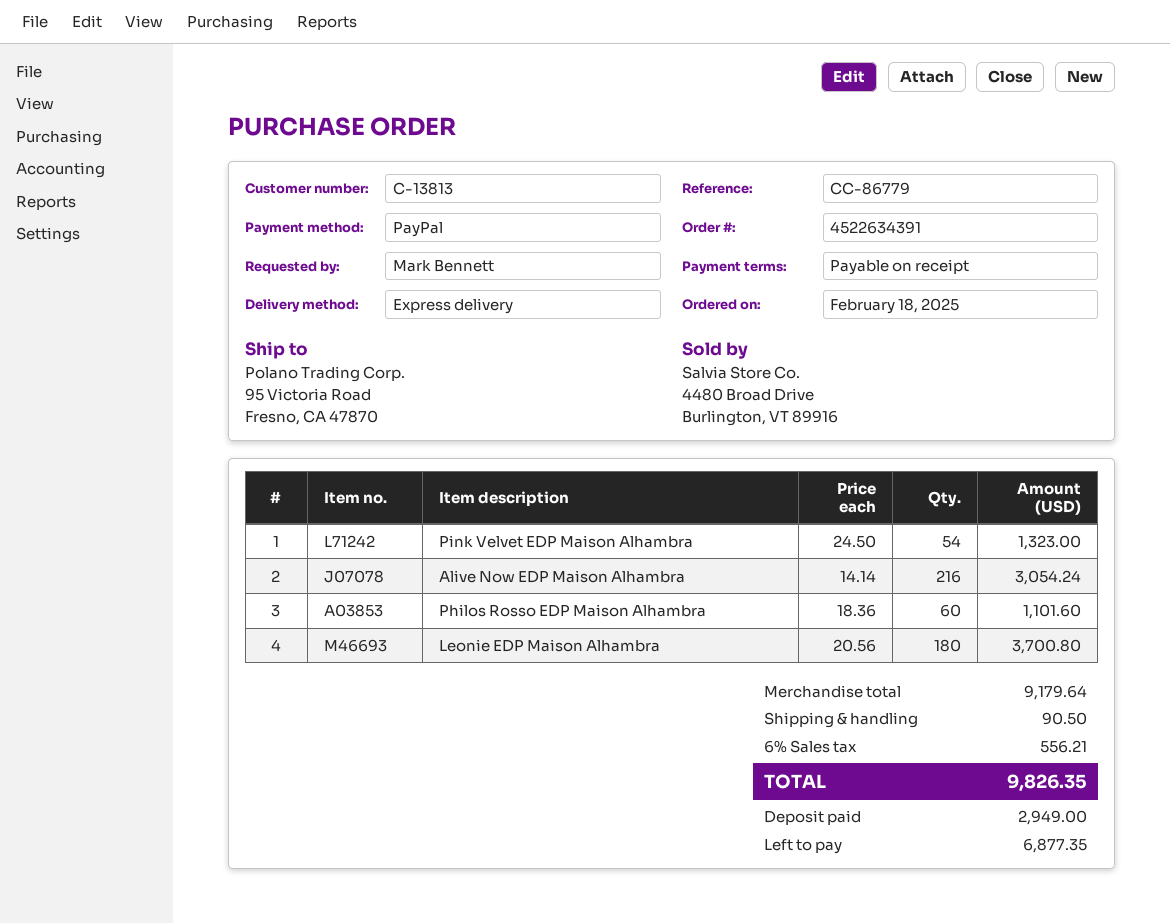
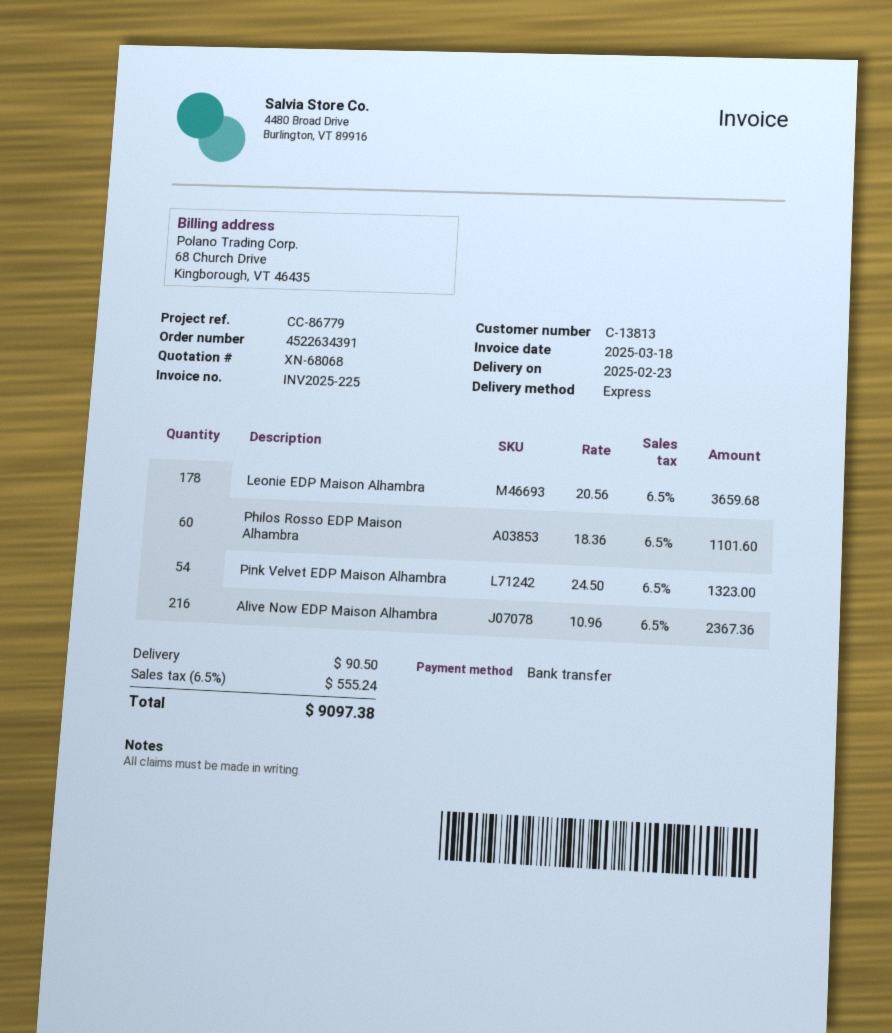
payment method: PayPal -> bank transfer
Alive Now EDP Maison Alhambra: 216 x 14.14 = 3054.24 -> 216 x 10.96 = 2367.36
Leonie EDP Maison Alhambra: 180 x 20.56 = 3700.80 -> 178 x 20.56 = 3659.68
tax: 6% = 556.21 -> 6.5% = 555.24
total: 9826.35 -> 9097.38

